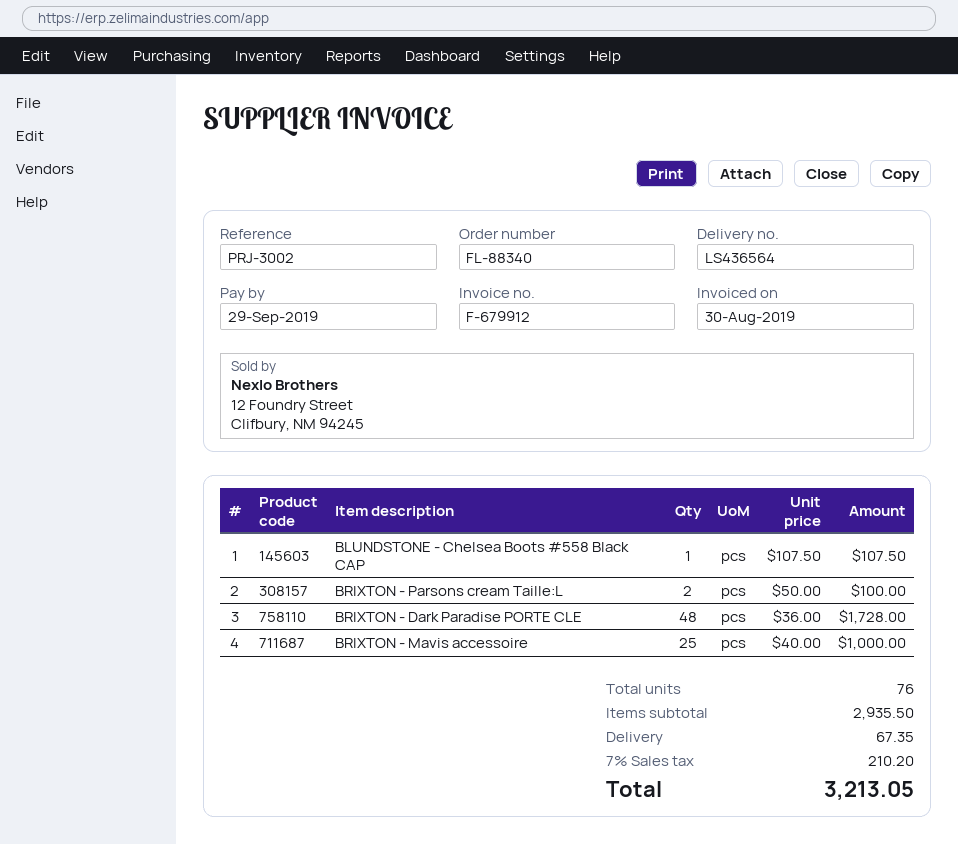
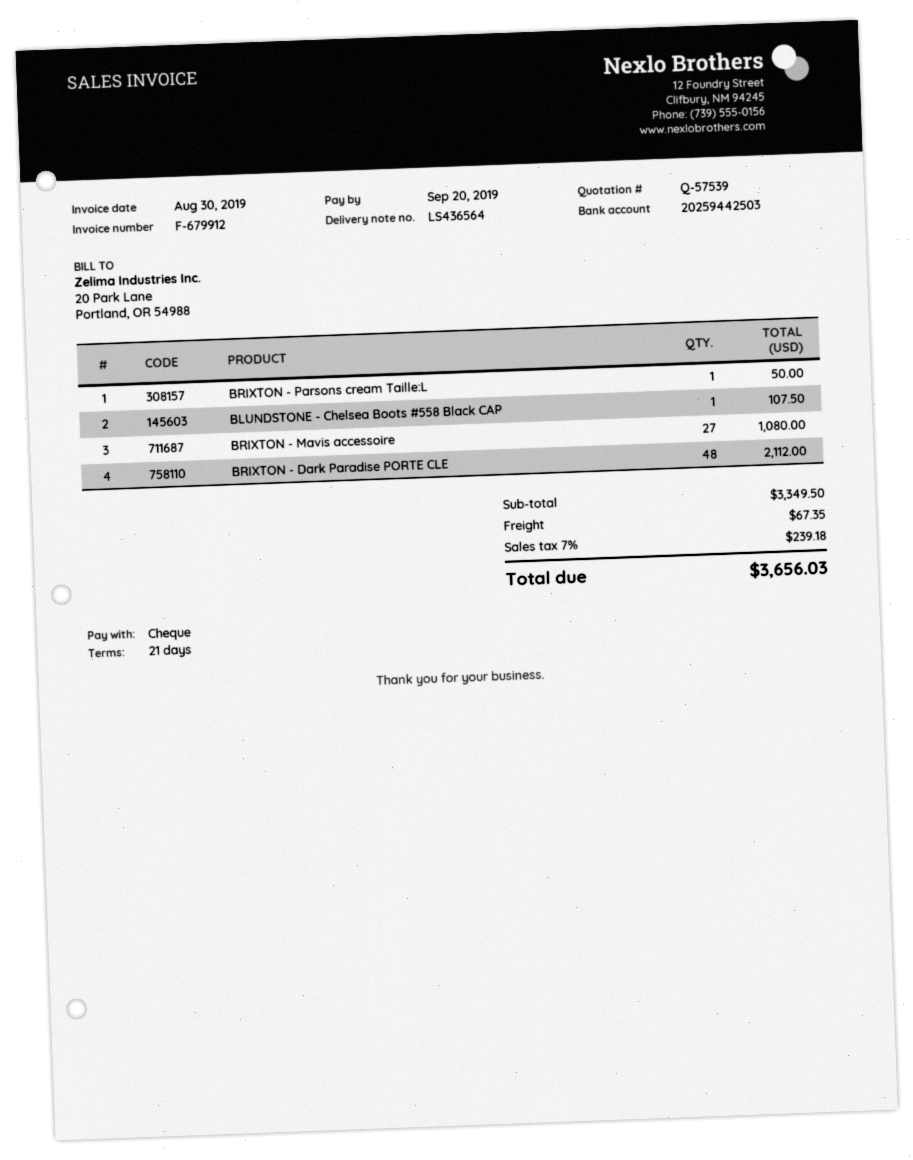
due date: 2019-09-29 -> 2019-09-20
BRIXTON - Parsons cream Taille:L: 2 for 100.00 -> 1 for 50.00
BRIXTON - Dark Paradise PORTE CLE: 48 for 1728.00 -> 48 for 2112.00
BRIXTON - Mavis accessoire: 25 for 1000.00 -> 27 for 1080.00
subtotal: 2935.50 -> 3349.50
tax: 7% = 210.20 -> 7% = 239.18
total: 3213.05 -> 3656.03

